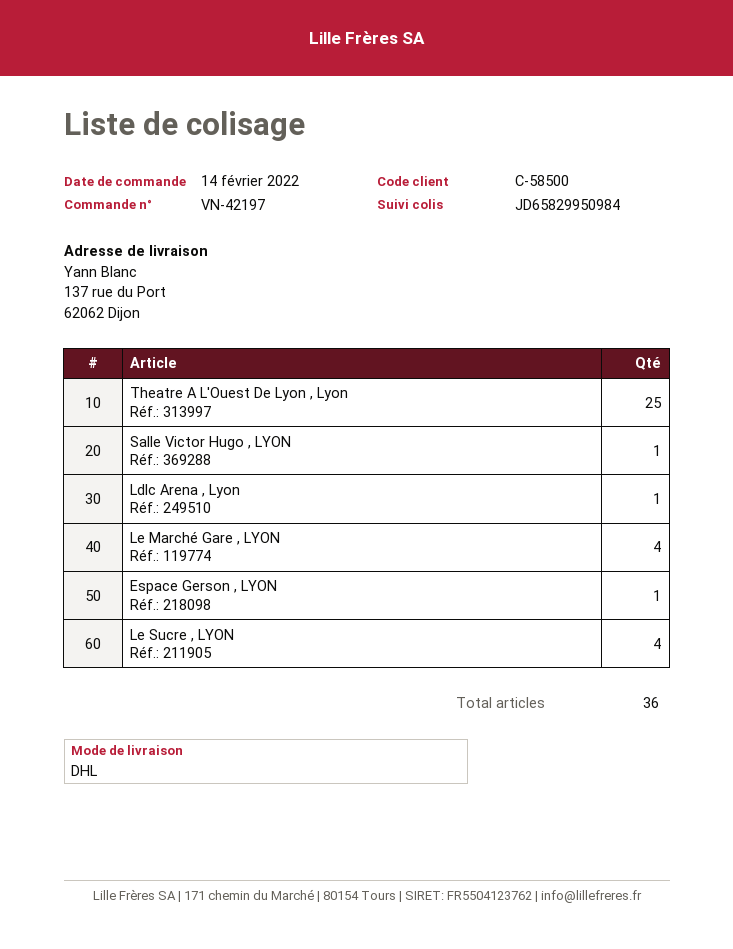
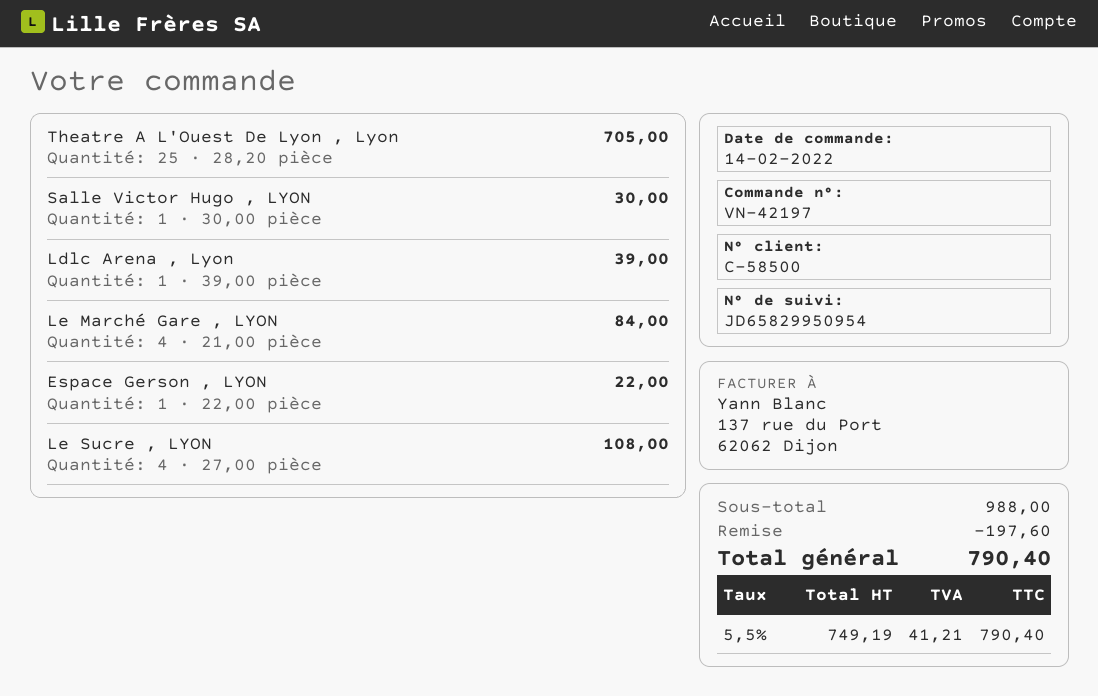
tracking number: JD65829950984 -> JD65829950954

